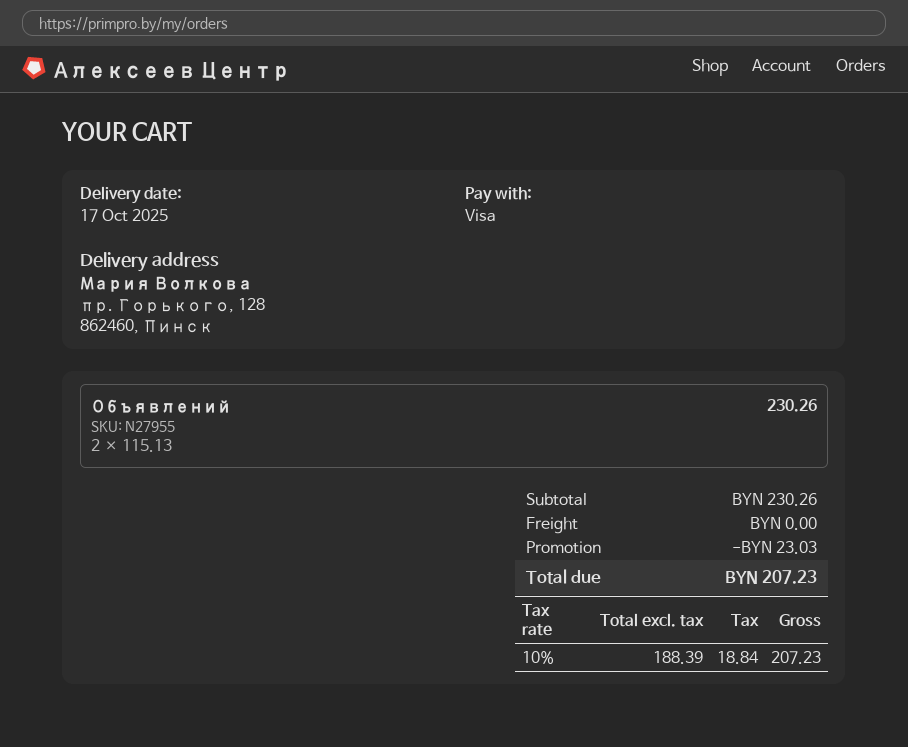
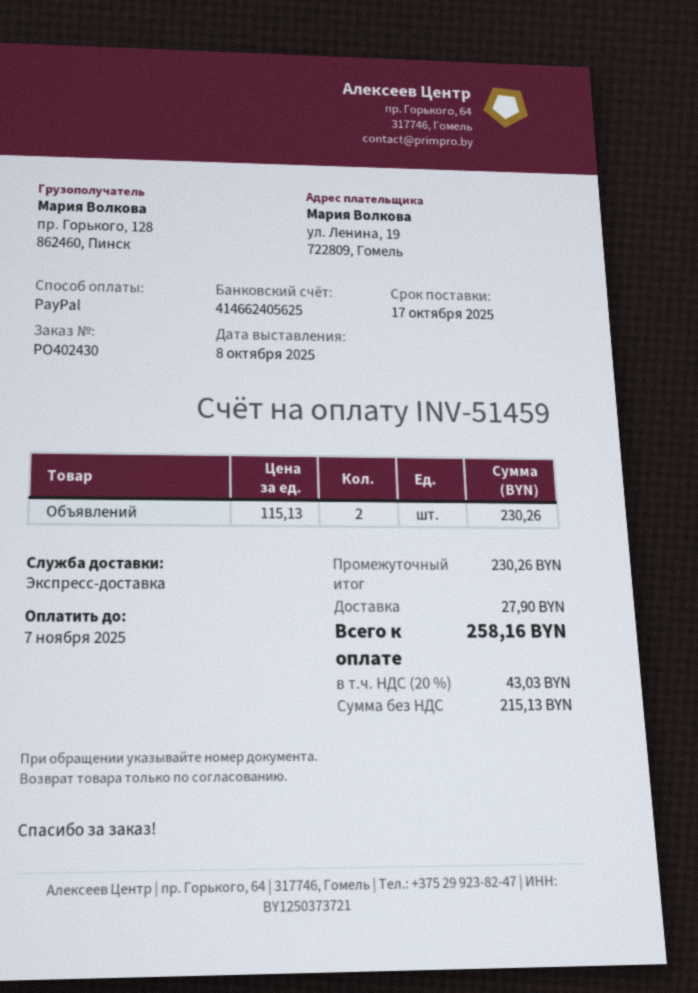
payment method: Visa -> PayPal
discount: 23.03 -> none
shipping: 0.00 -> 27.90
net: 188.39 -> 215.13
tax: 10% = 18.84 -> 20% = 43.03
total: 207.23 -> 258.16

